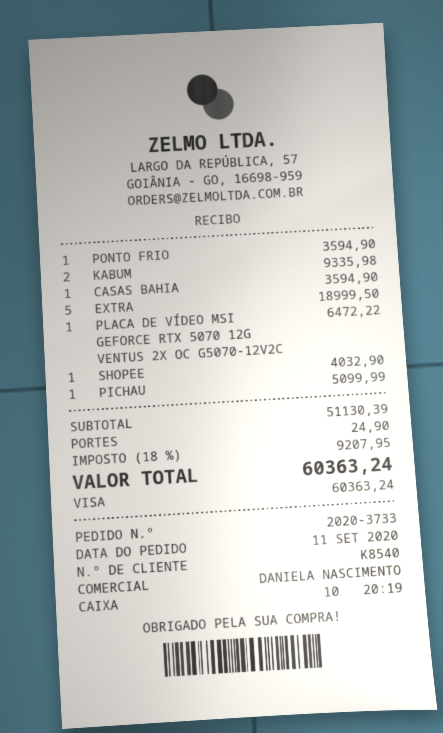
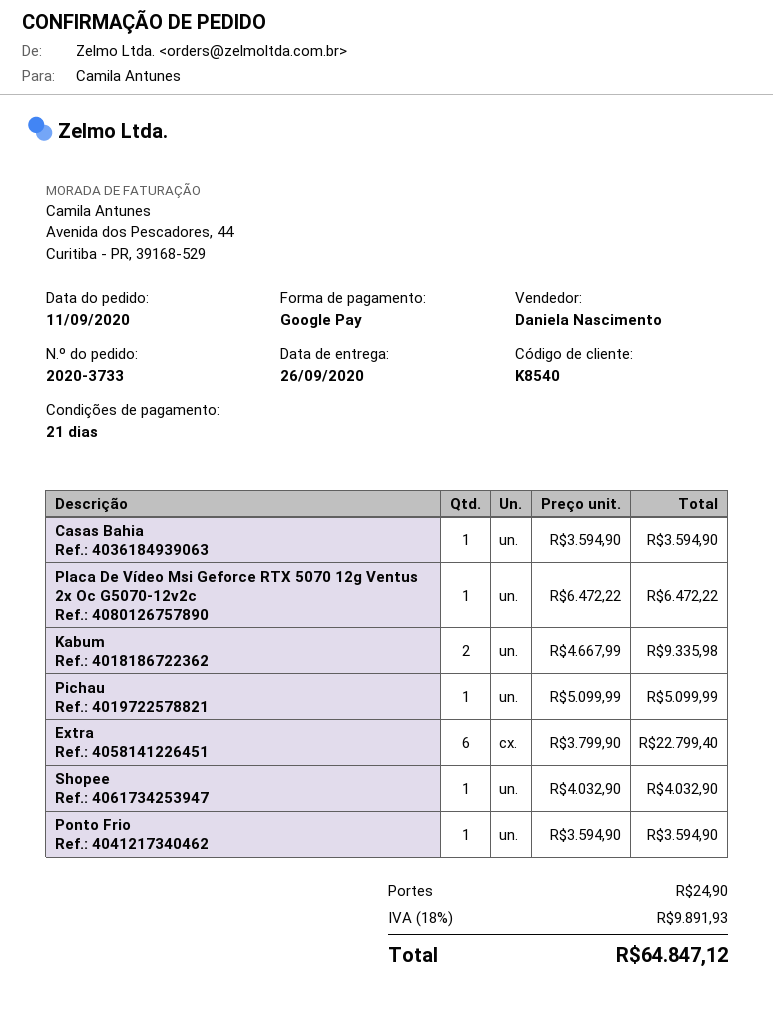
payment method: Visa -> Google Pay
EXTRA: 5 for 18999.50 -> 6 for 22799.40
tax: 18% = 9207.95 -> 18% = 9891.93
total: 60363.24 -> 64847.12

